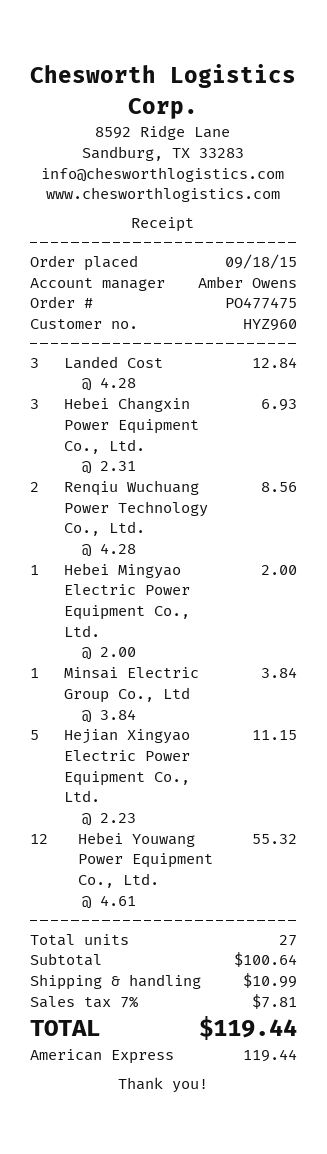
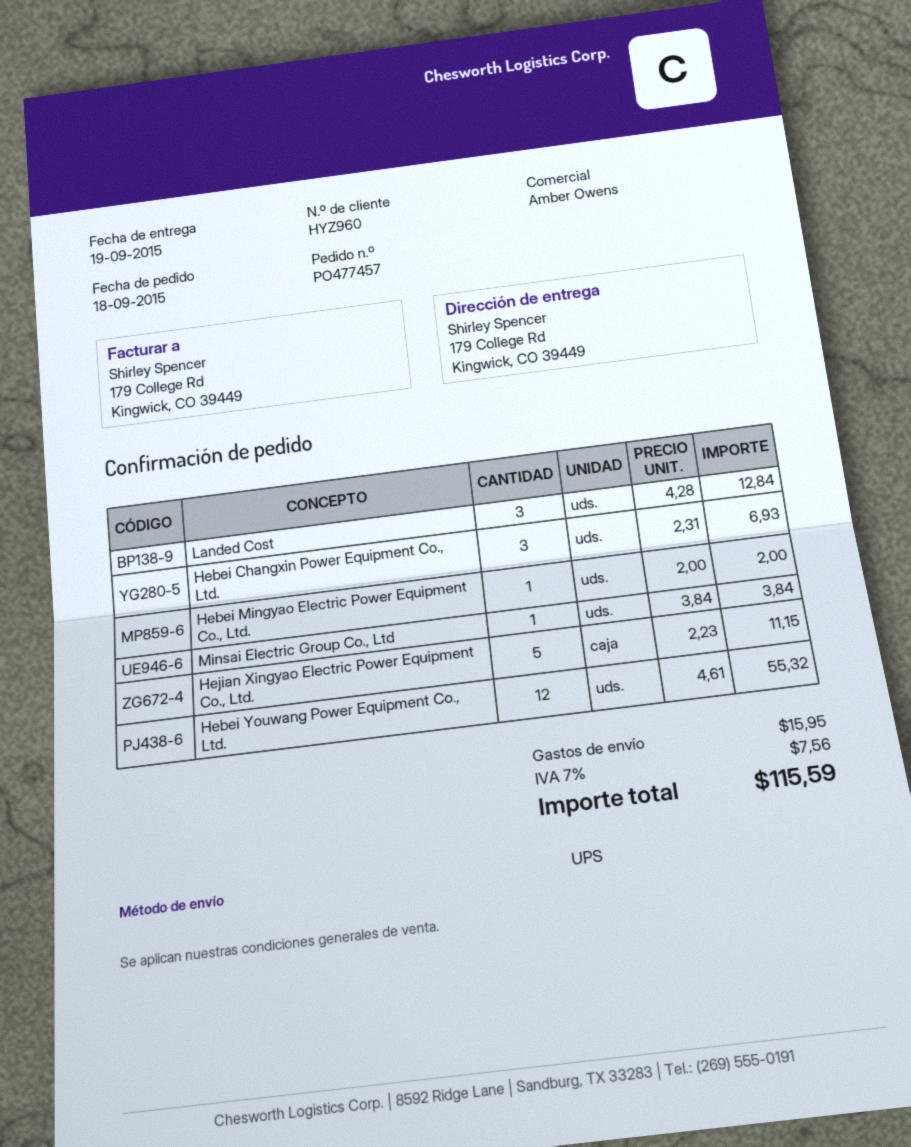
order number: PO477475 -> PO477457
Renqiu Wuchuang Power Technology Co., Ltd.: 2 x 4.28 = 8.56 -> none
shipping: 10.99 -> 15.95
tax: 7% = 7.81 -> 7% = 7.56
total: 119.44 -> 115.59

